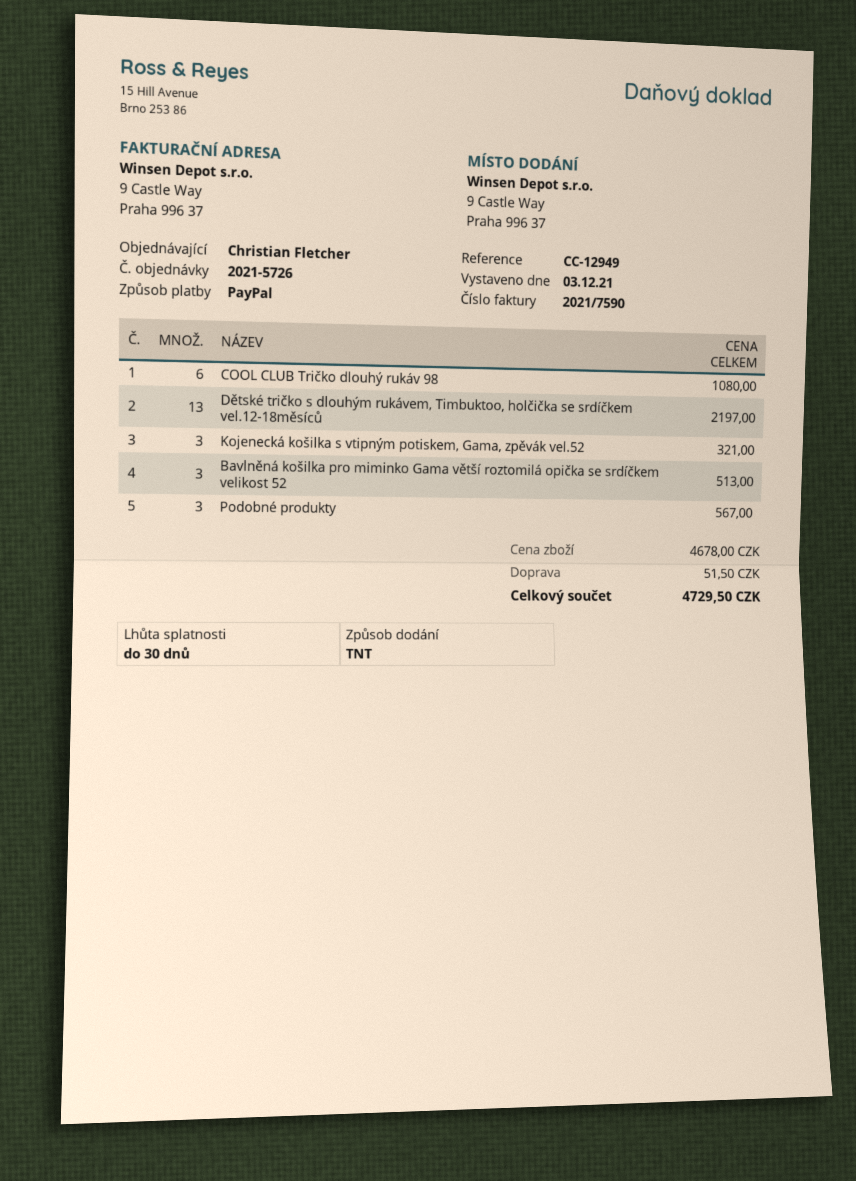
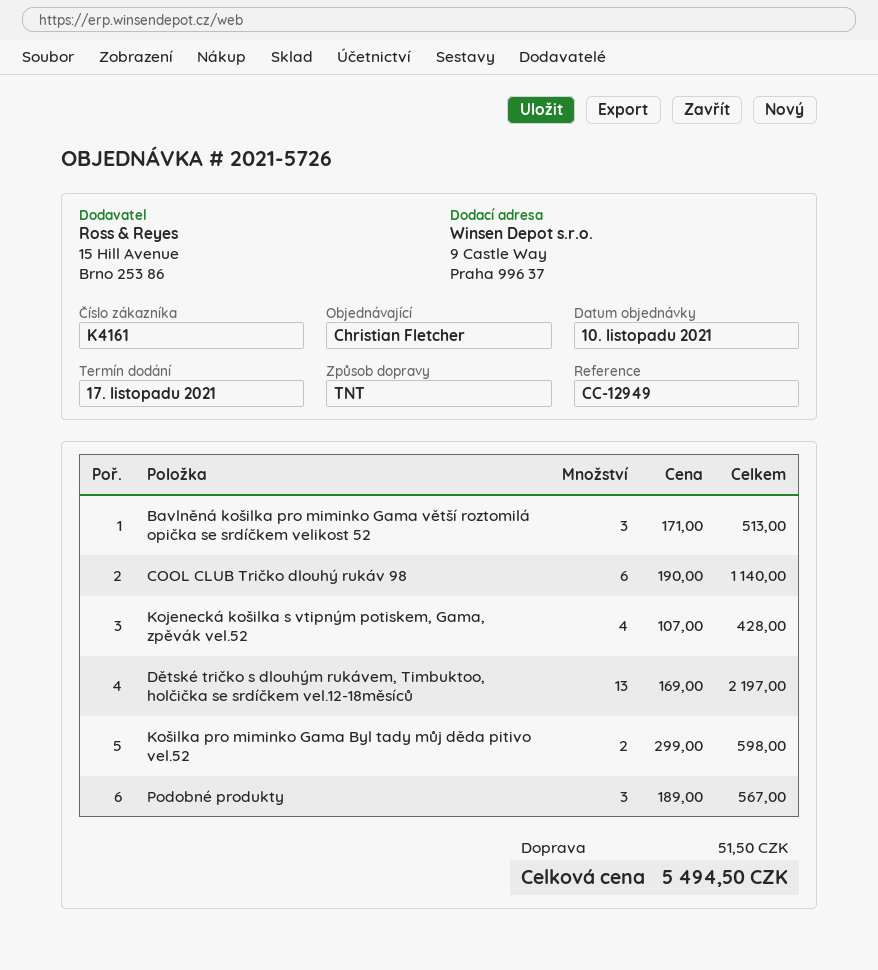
COOL CLUB Tričko dlouhý rukáv 98: 6 for 1080.00 -> 6 for 1140.00
Kojenecká košilka s vtipným potiskem, Gama, zpěvák vel.52: 3 for 321.00 -> 4 for 428.00
Košilka pro miminko Gama Byl tady můj děda pitivo vel.52: none -> 2 for 598.00
total: 4729.50 -> 5494.50

